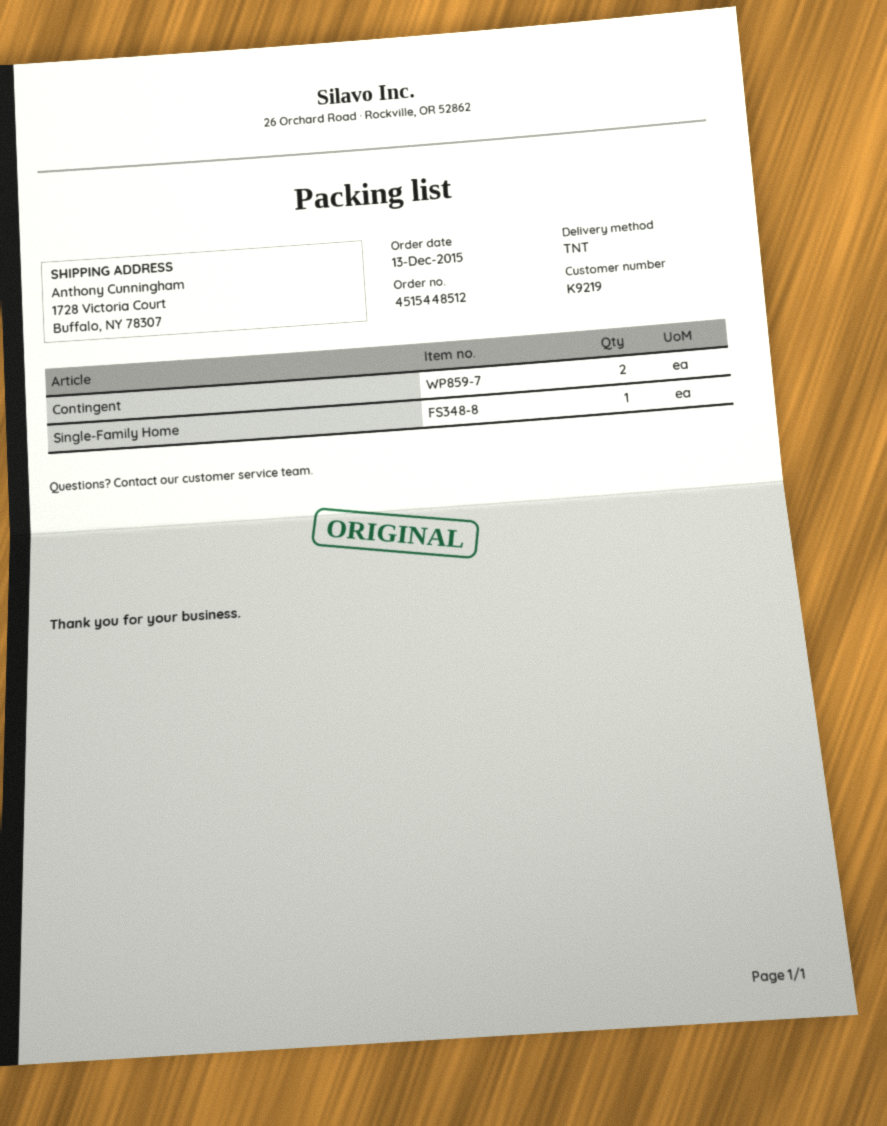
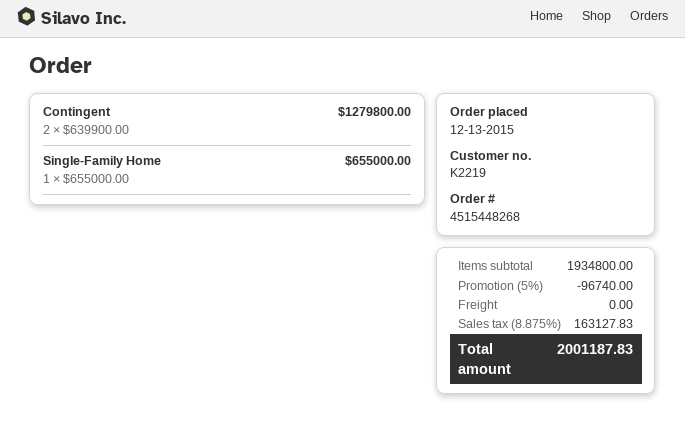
order number: 4515448512 -> 4515448268
customer number: K9219 -> K2219

